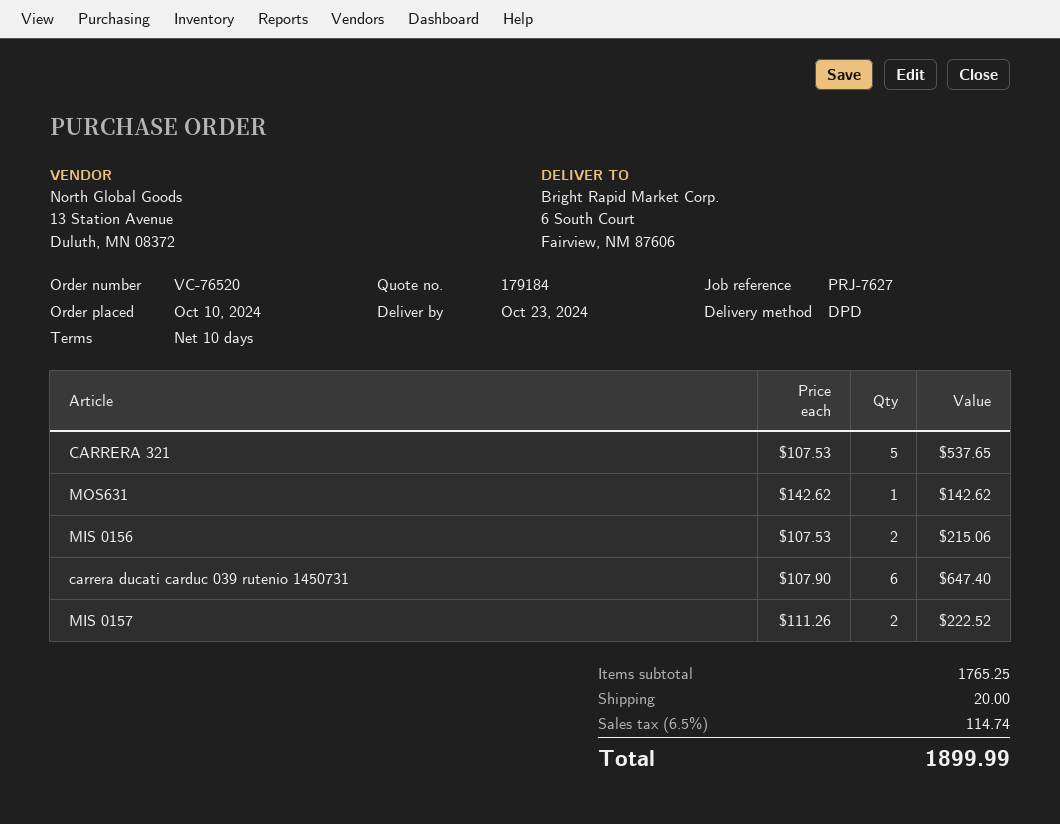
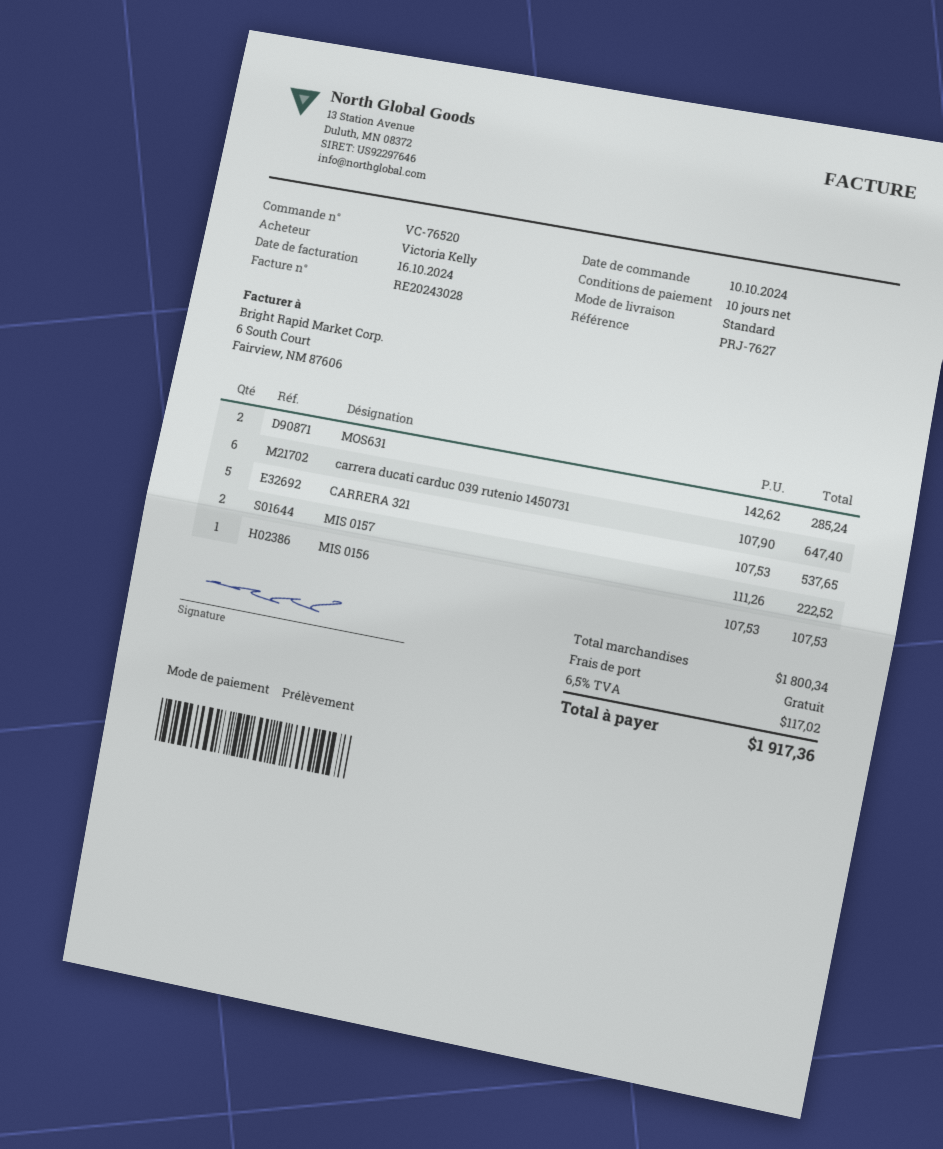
shipping method: DPD -> standard
MOS631: 1 x 142.62 = 142.62 -> 2 x 142.62 = 285.24
MIS 0156: 2 x 107.53 = 215.06 -> 1 x 107.53 = 107.53
subtotal: 1765.25 -> 1800.34
shipping: 20.00 -> 0.00
tax: 6.5% = 114.74 -> 6.5% = 117.02
total: 1899.99 -> 1917.36

